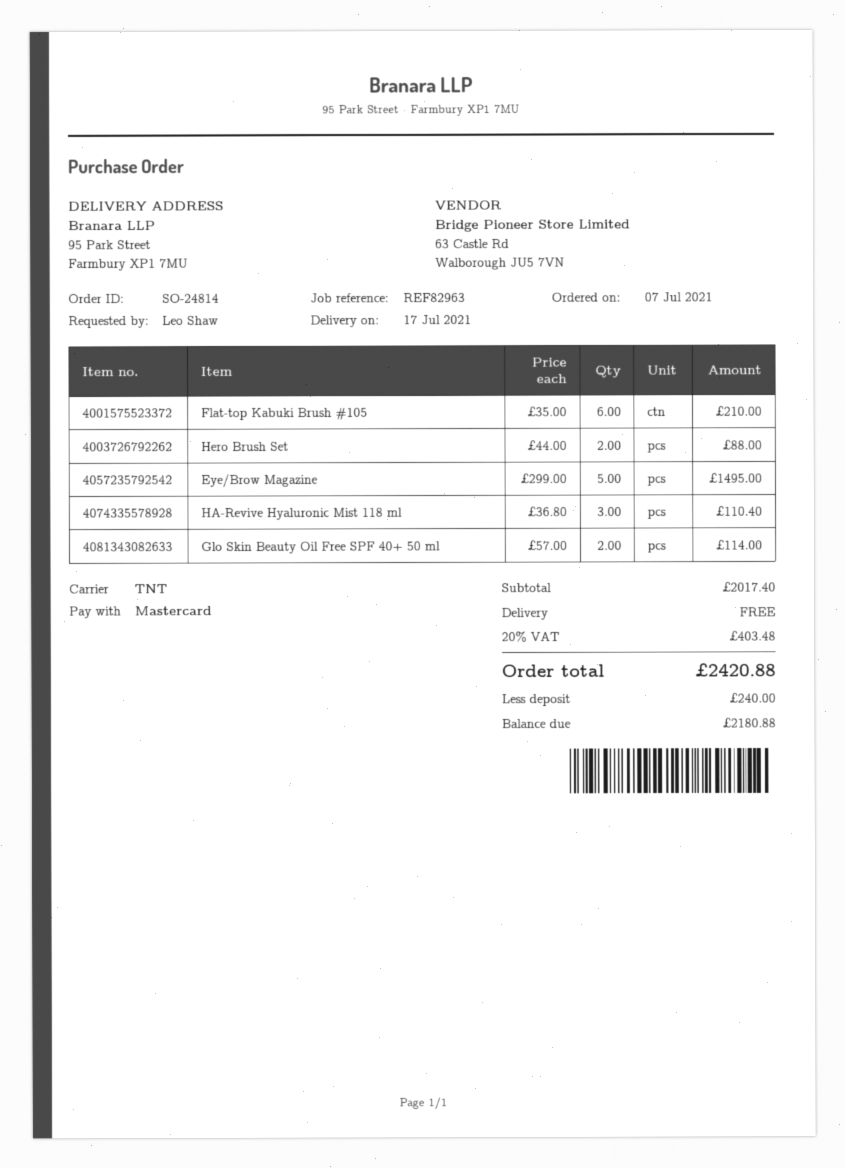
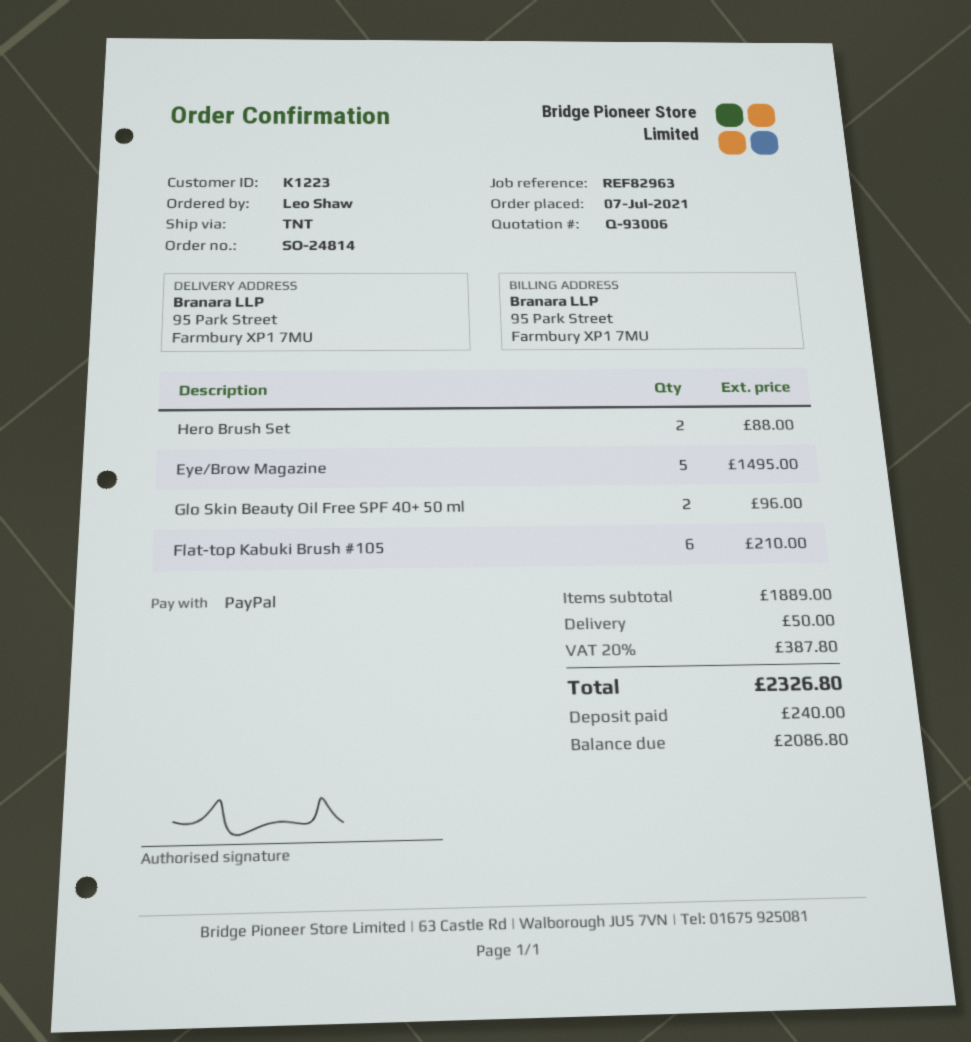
payment method: Mastercard -> PayPal
HA-Revive Hyaluronic Mist 118 ml: 3 for 110.40 -> none
Glo Skin Beauty Oil Free SPF 40+ 50 ml: 2 for 114.00 -> 2 for 96.00
subtotal: 2017.40 -> 1889.00
shipping: 0.00 -> 50.00
tax: 20% = 403.48 -> 20% = 387.80
total: 2420.88 -> 2326.80
balance: 2180.88 -> 2086.80

